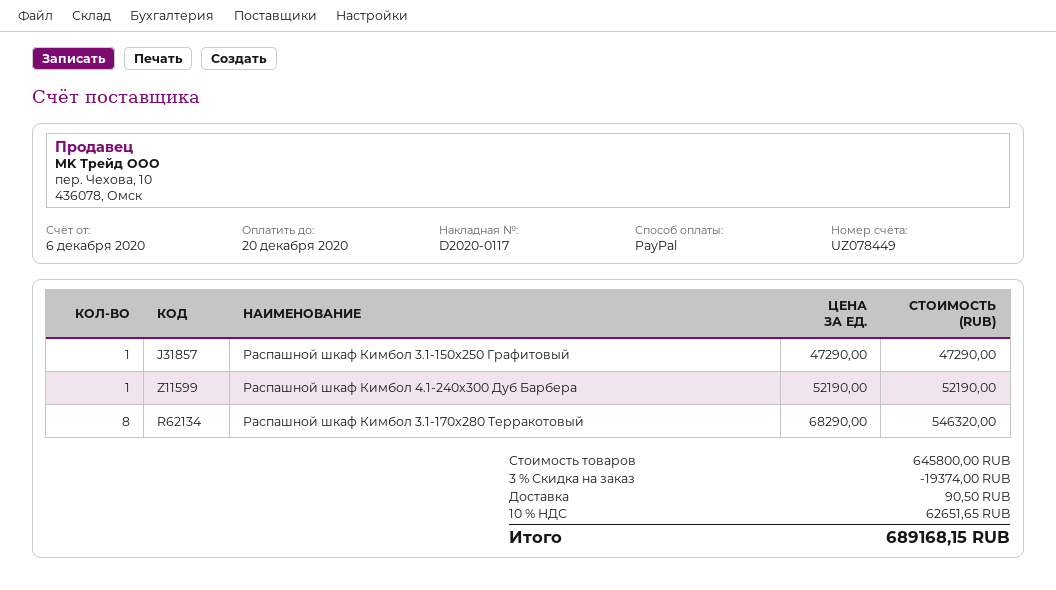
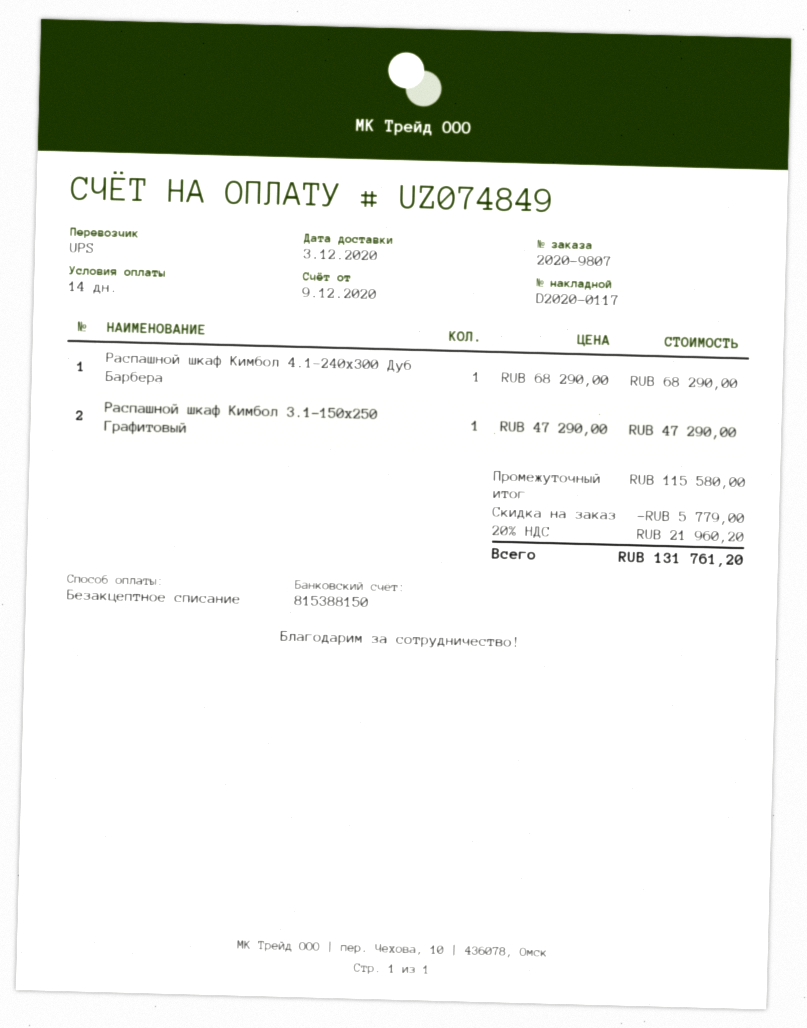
invoice number: UZ078449 -> UZ074849
invoice date: 2020-12-06 -> 2020-12-09
payment method: PayPal -> direct debit
Распашной шкаф Кимбол 4.1-240x300 Дуб Барбера: 1 x 52190.00 = 52190.00 -> 1 x 68290.00 = 68290.00
Распашной шкаф Кимбол 3.1-170x280 Терракотовый: 8 x 68290.00 = 546320.00 -> none
subtotal: 645800.00 -> 115580.00
discount: 19374.00 -> 5779.00
shipping: 90.50 -> none
tax: 10% = 62651.65 -> 20% = 21960.20
total: 689168.15 -> 131761.20

